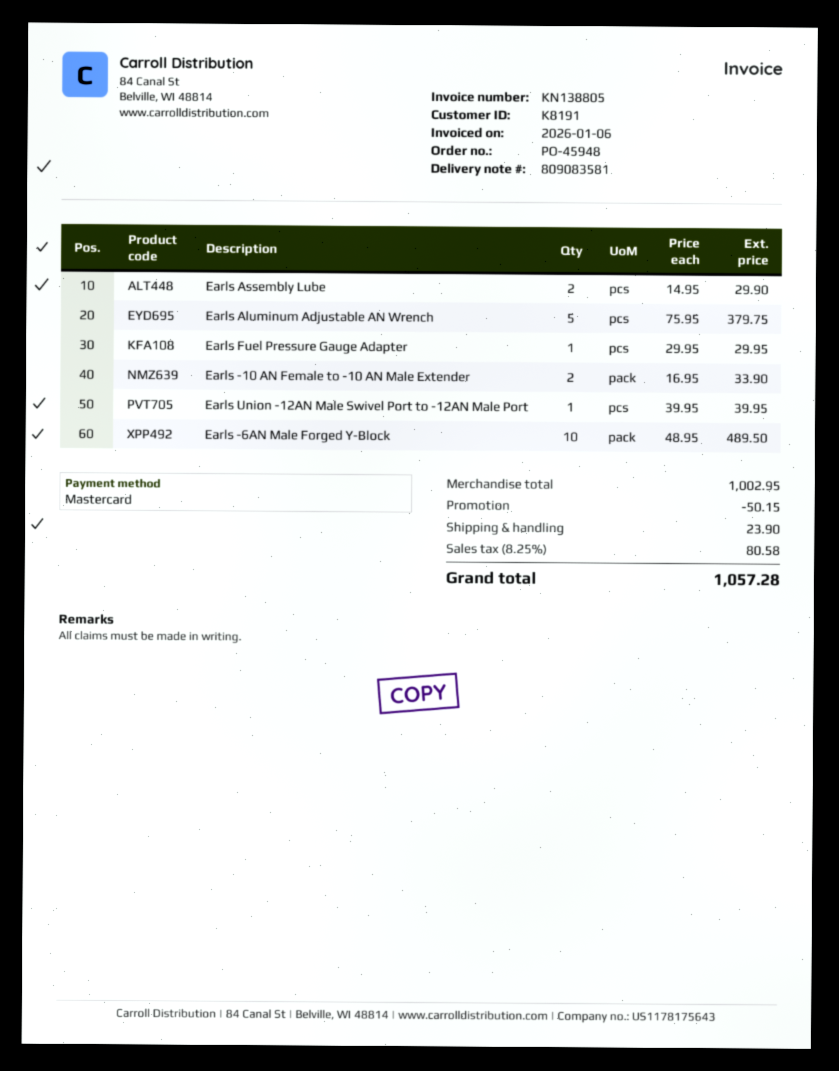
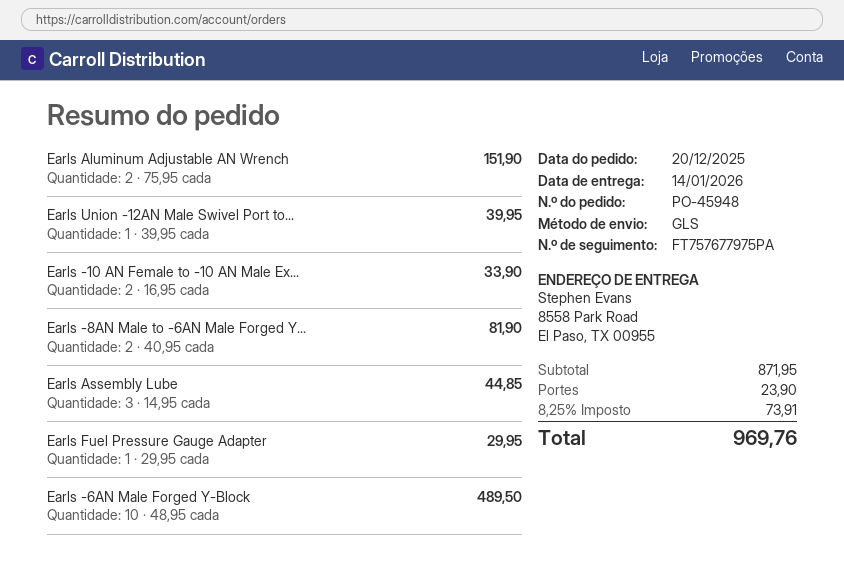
Earls Assembly Lube: 2 x 14.95 = 29.90 -> 3 x 14.95 = 44.85
Earls Aluminum Adjustable AN Wrench: 5 x 75.95 = 379.75 -> 2 x 75.95 = 151.90
Earls -8AN Male to -6AN Male Forged Y...: none -> 2 x 40.95 = 81.90
subtotal: 1002.95 -> 871.95
discount: 50.15 -> none
tax: 8.25% = 80.58 -> 8.25% = 73.91
total: 1057.28 -> 969.76

